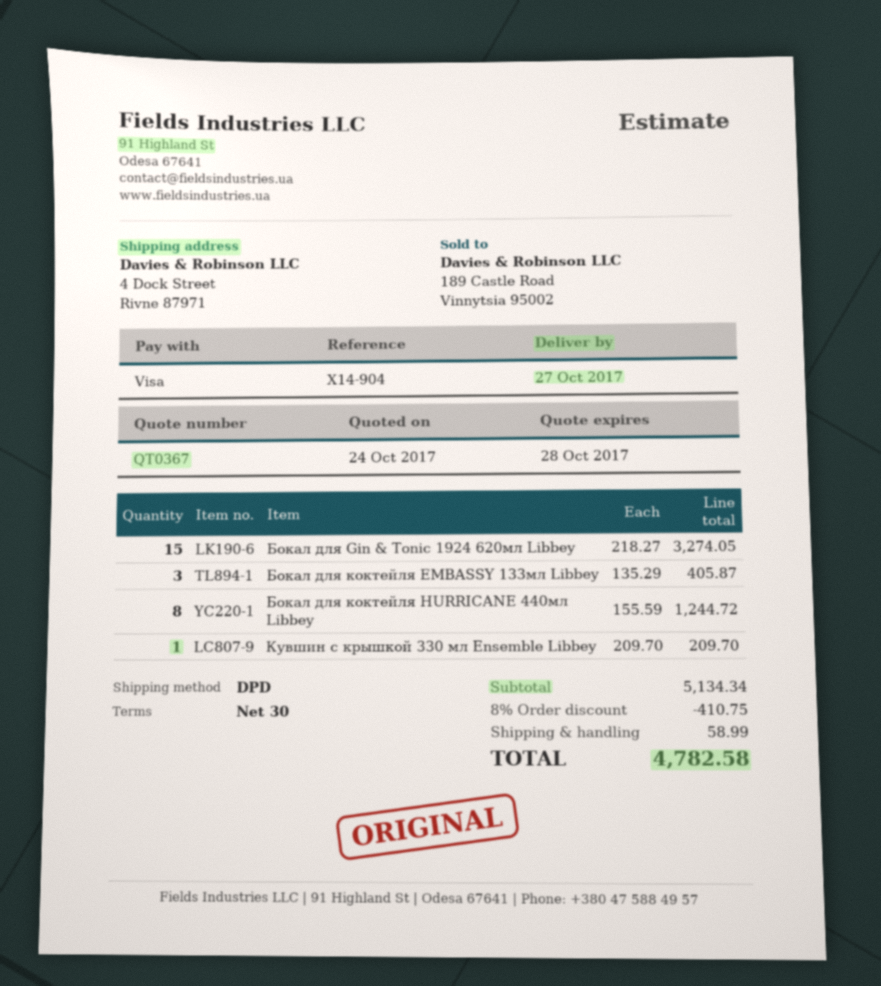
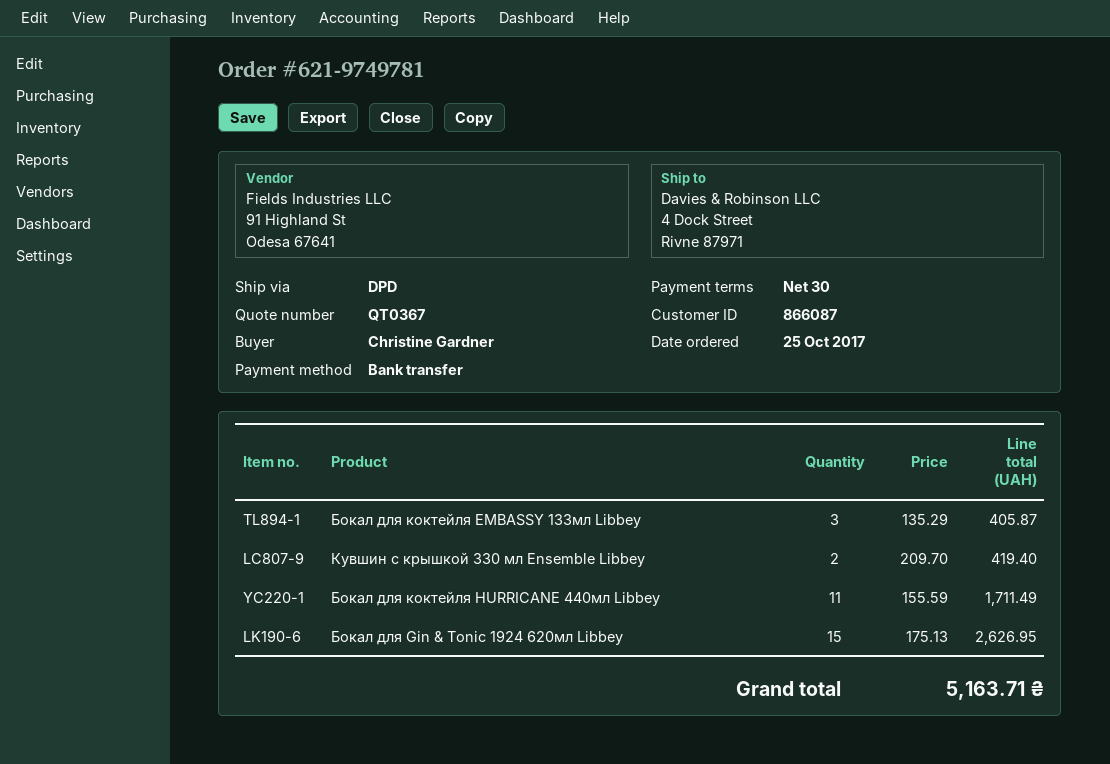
payment method: Visa -> bank transfer
Бокал для Gin & Tonic 1924 620мл Libbey: 15 x 218.27 = 3274.05 -> 15 x 175.13 = 2626.95
Бокал для коктейля HURRICANE 440мл Libbey: 8 x 155.59 = 1244.72 -> 11 x 155.59 = 1711.49
Кувшин с крышкой 330 мл Ensemble Libbey: 1 x 209.70 = 209.70 -> 2 x 209.70 = 419.40
discount: 8% = 410.75 -> none
shipping: 58.99 -> none
total: 4782.58 -> 5163.71

